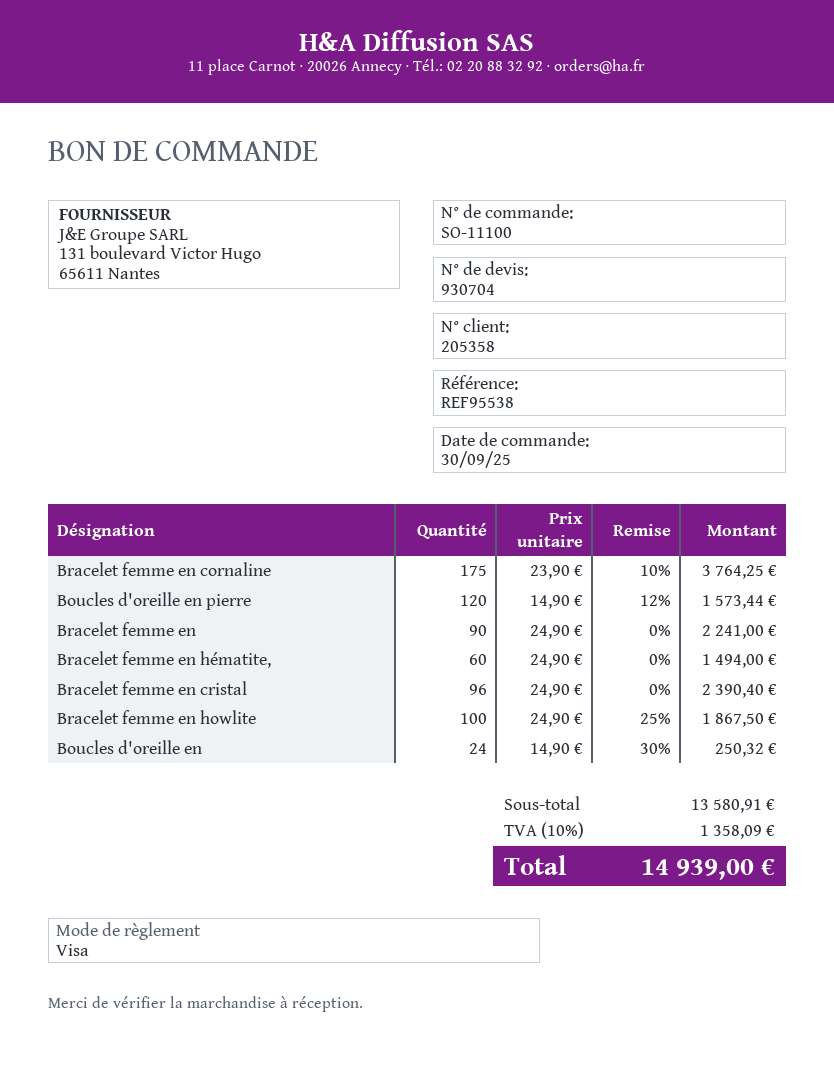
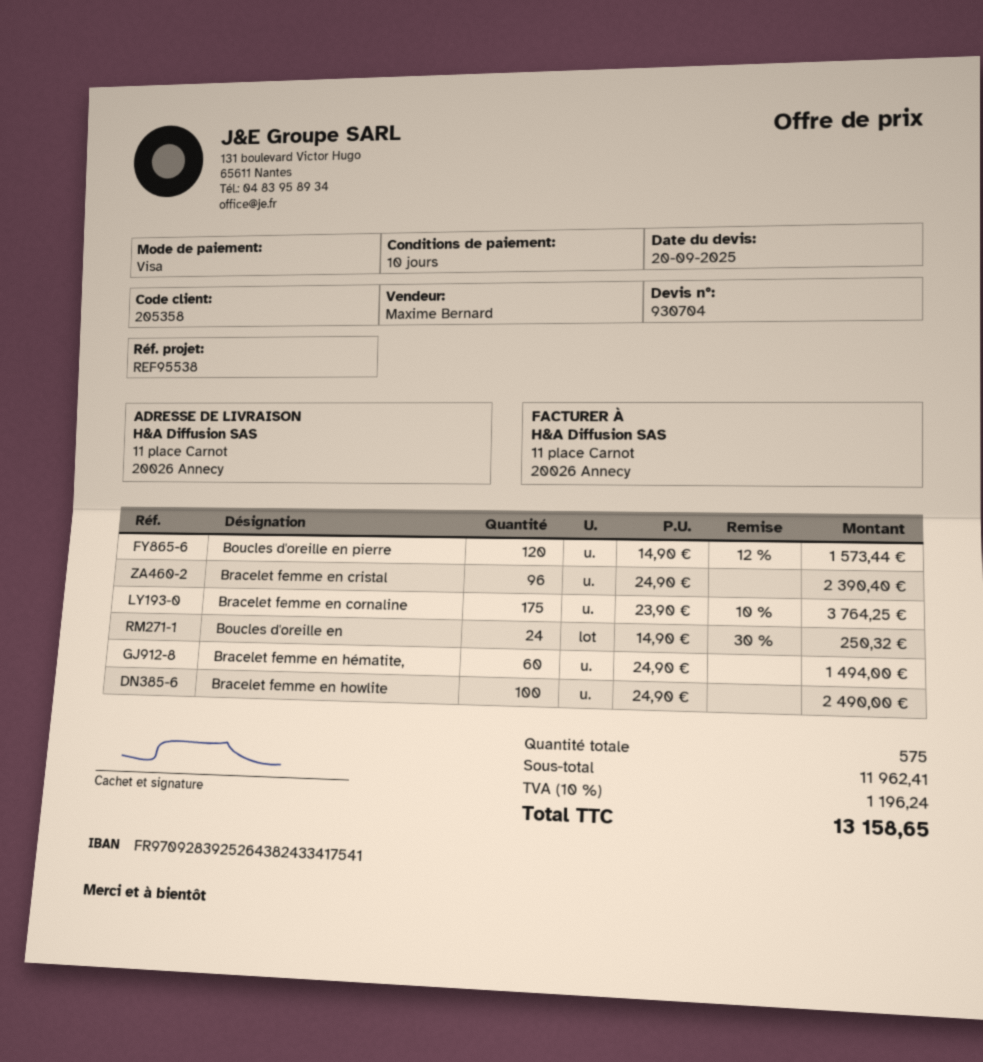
Bracelet femme en: 90 x 24.90 = 2241.00 -> none
Bracelet femme en howlite: 100 x 24.90 - 25% = 1867.50 -> 100 x 24.90 = 2490.00
subtotal: 13580.91 -> 11962.41
tax: 10% = 1358.09 -> 10% = 1196.24
total: 14939.00 -> 13158.65

